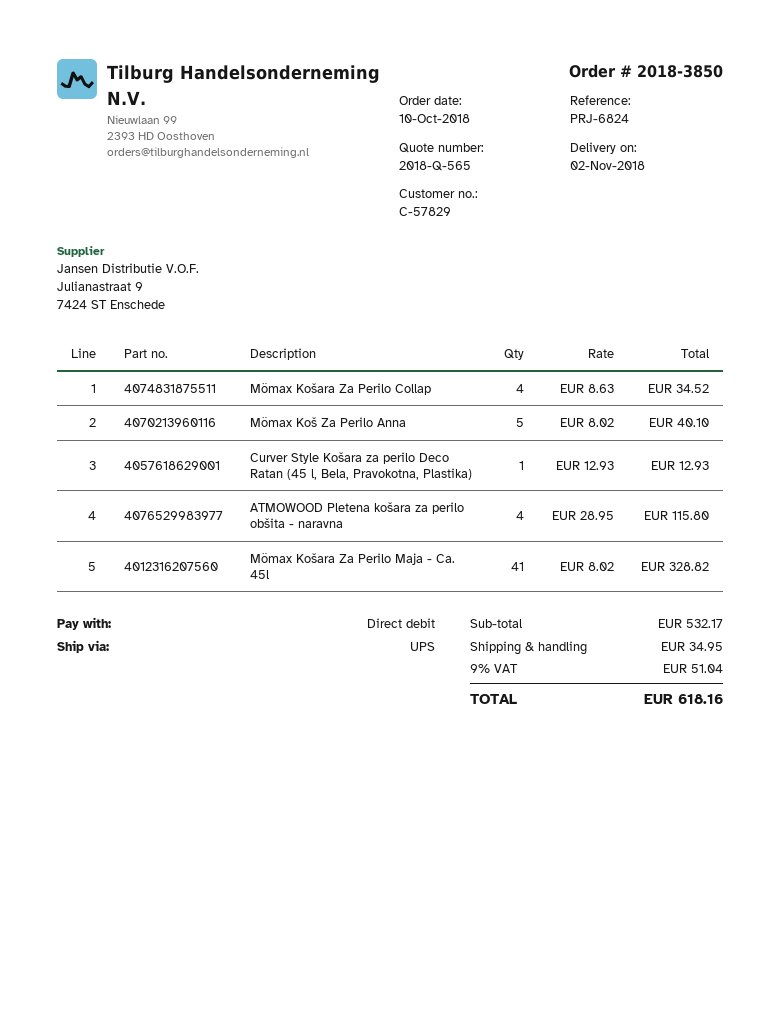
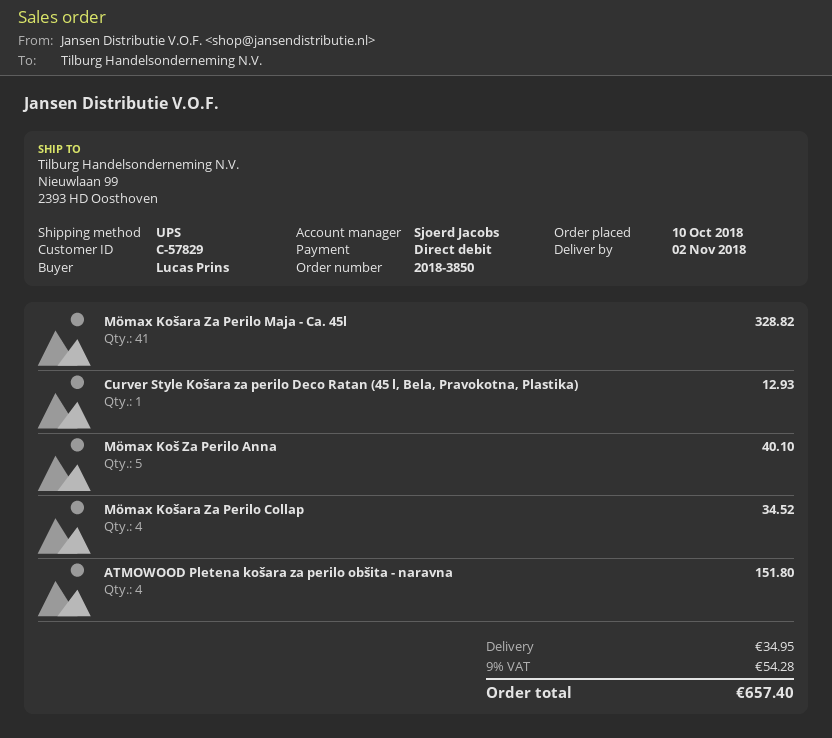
ATMOWOOD Pletena košara za perilo obšita - naravna: 4 for 115.80 -> 4 for 151.80
tax: 9% = 51.04 -> 9% = 54.28
total: 618.16 -> 657.40

